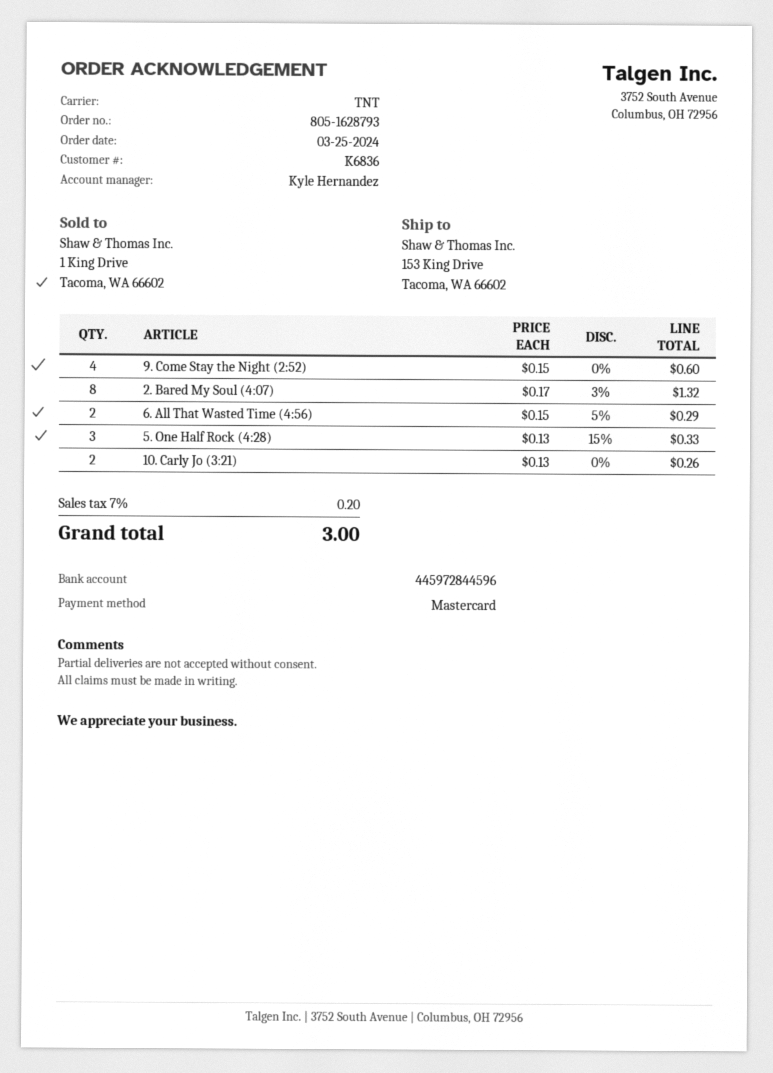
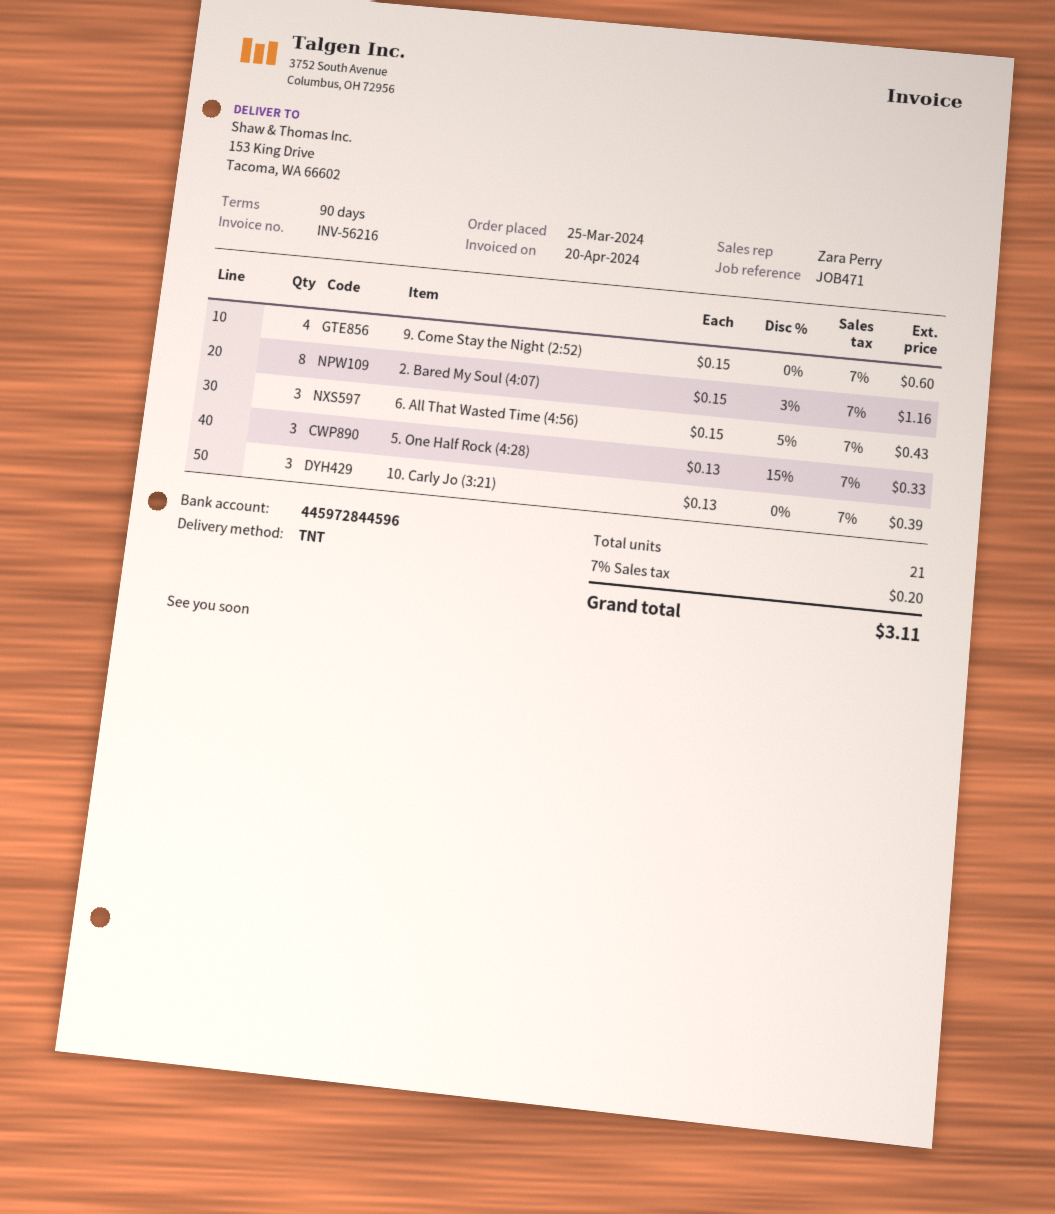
sales rep: Kyle Hernandez -> Zara Perry
2. Bared My Soul (4:07): 8 x 0.17 - 3% = 1.32 -> 8 x 0.15 - 3% = 1.16
6. All That Wasted Time (4:56): 2 x 0.15 - 5% = 0.29 -> 3 x 0.15 - 5% = 0.43
10. Carly Jo (3:21): 2 x 0.13 = 0.26 -> 3 x 0.13 = 0.39
total: 3.00 -> 3.11

